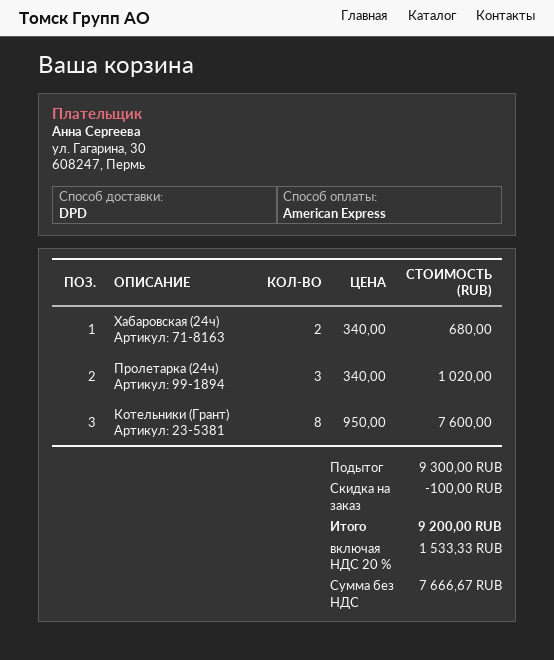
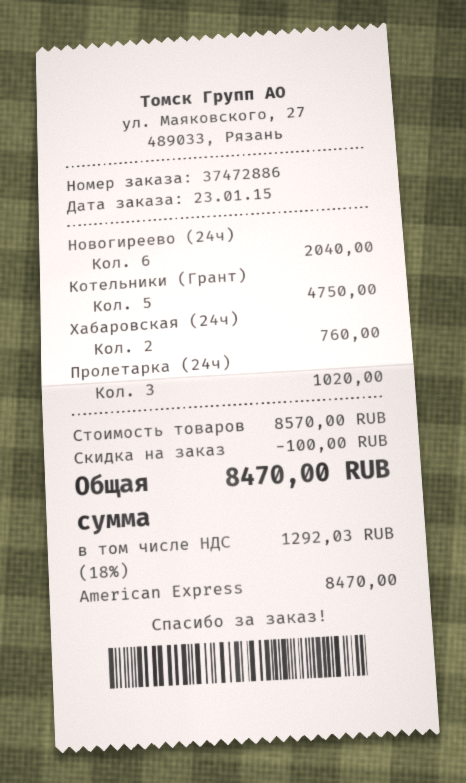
Хабаровская (24ч): 2 for 680.00 -> 2 for 760.00
Котельники (Грант): 8 for 7600.00 -> 5 for 4750.00
Новогиреево (24ч): none -> 6 for 2040.00
subtotal: 9300.00 -> 8570.00
tax: 20% = 1533.33 -> 18% = 1292.03
total: 9200.00 -> 8470.00

